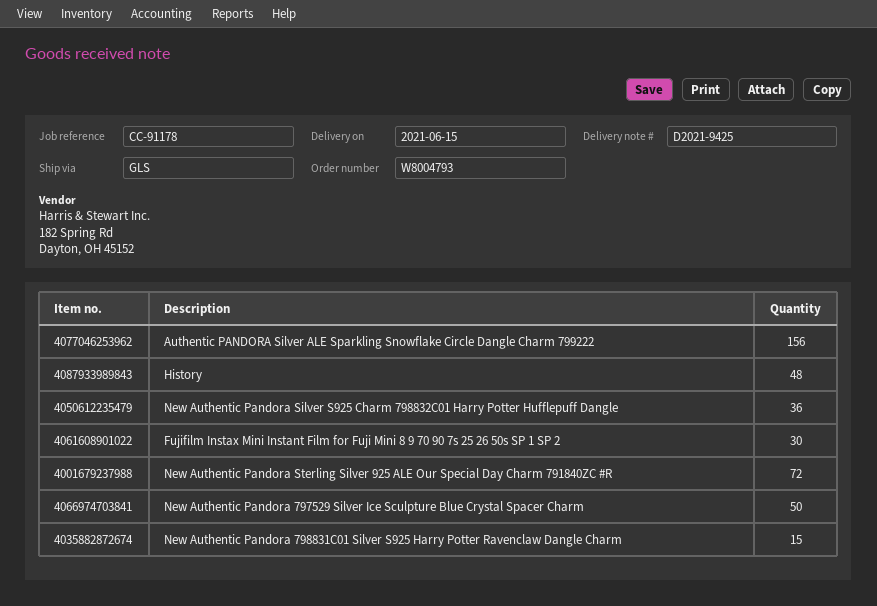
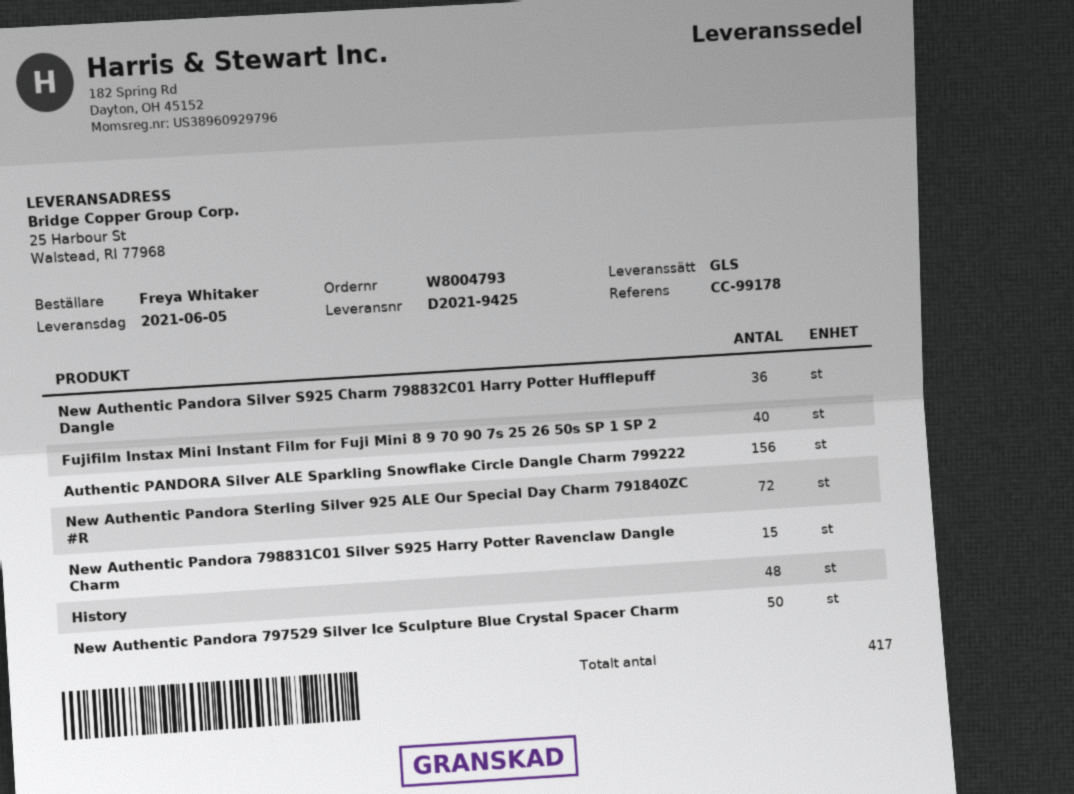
delivery date: 2021-06-15 -> 2021-06-05
reference: CC-91178 -> CC-99178
Fujifilm Instax Mini Instant Film for Fuji Mini 8 9 70 90 7s 25 26 50s SP 1 SP 2: 30 -> 40

